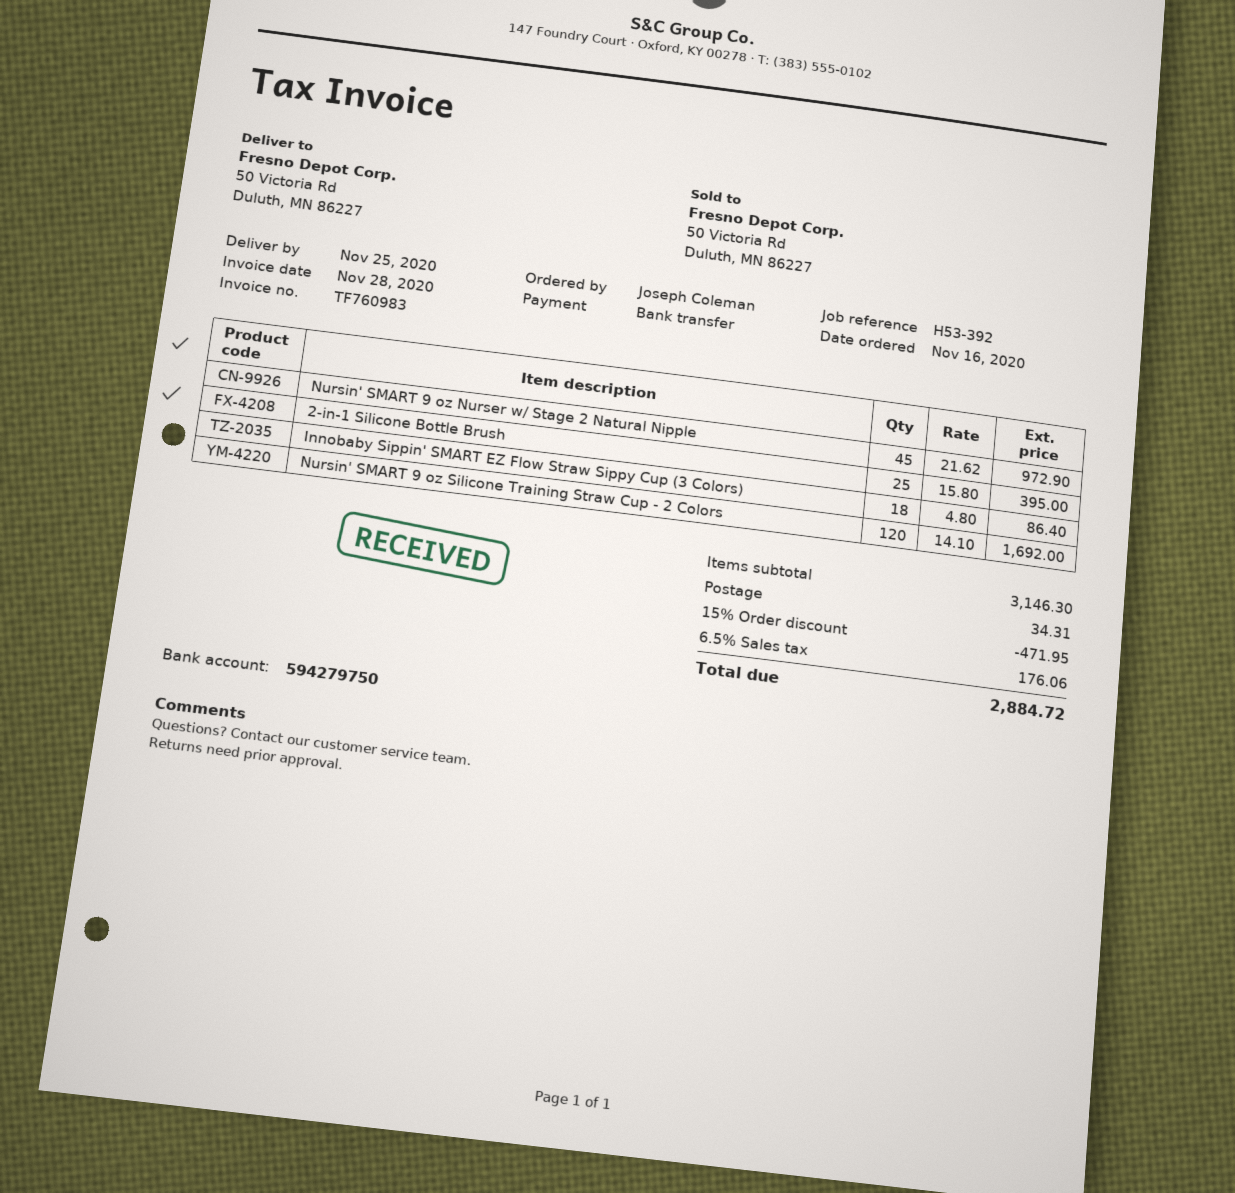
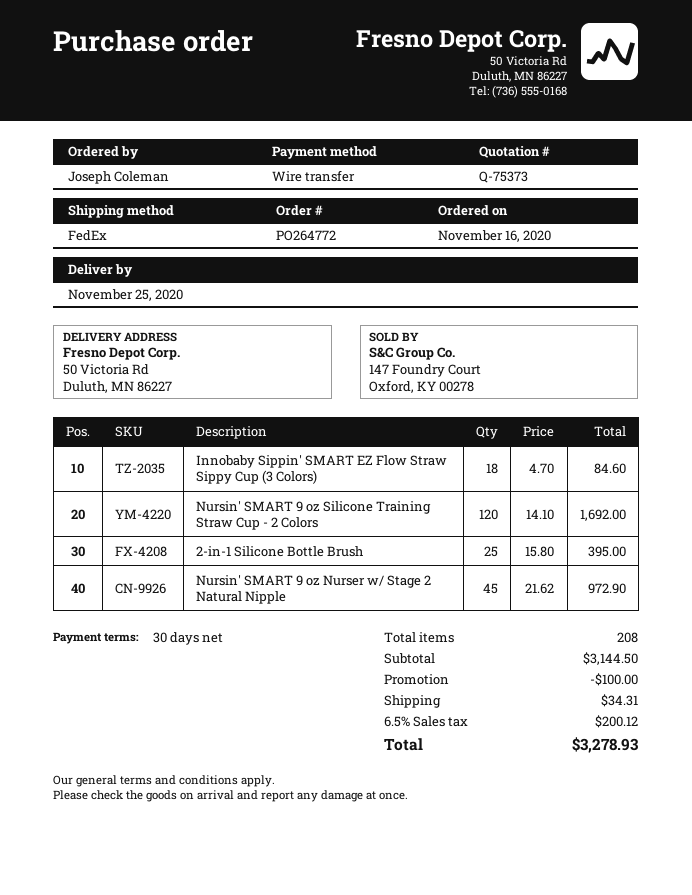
Innobaby Sippin' SMART EZ Flow Straw Sippy Cup (3 Colors): 18 x 4.80 = 86.40 -> 18 x 4.70 = 84.60
subtotal: 3146.30 -> 3144.50
discount: 471.95 -> 100.00
tax: 6.5% = 176.06 -> 6.5% = 200.12
total: 2884.72 -> 3278.93

